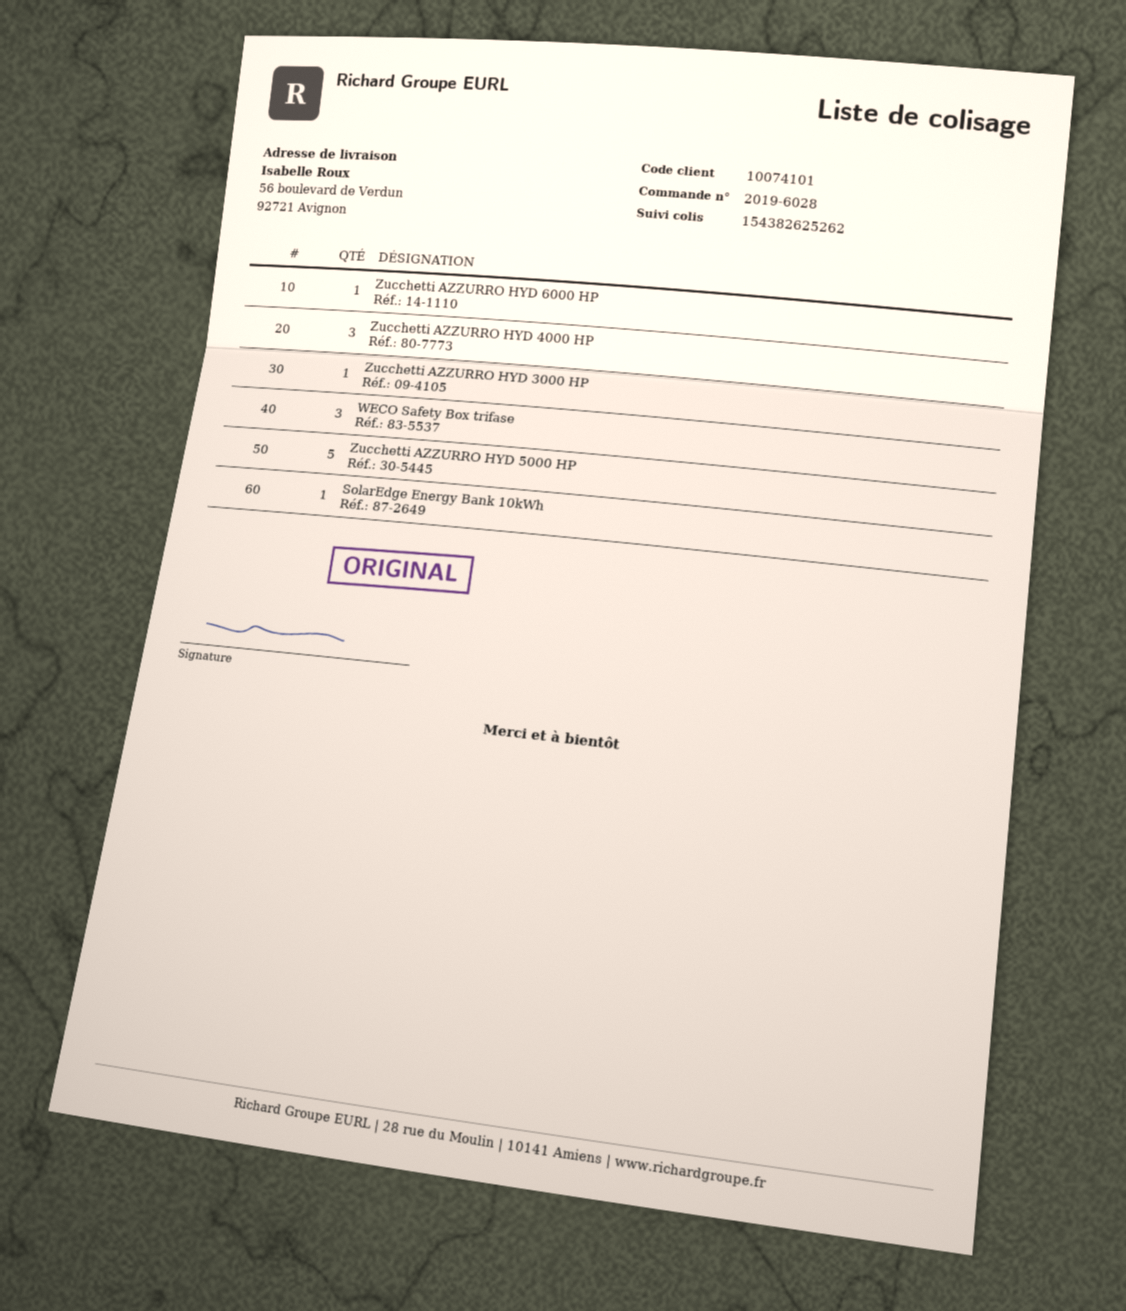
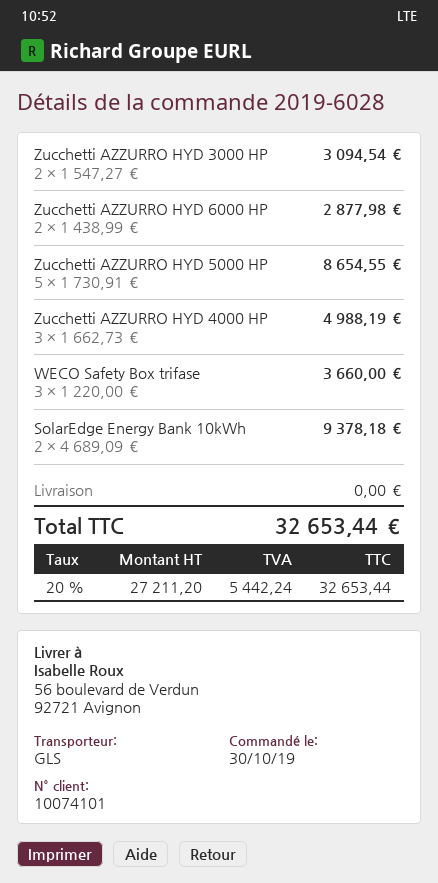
Zucchetti AZZURRO HYD 6000 HP: 1 -> 2
Zucchetti AZZURRO HYD 3000 HP: 1 -> 2
SolarEdge Energy Bank 10kWh: 1 -> 2

